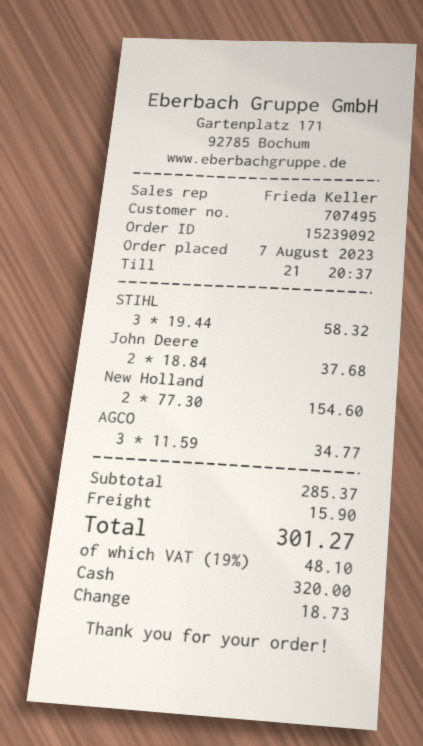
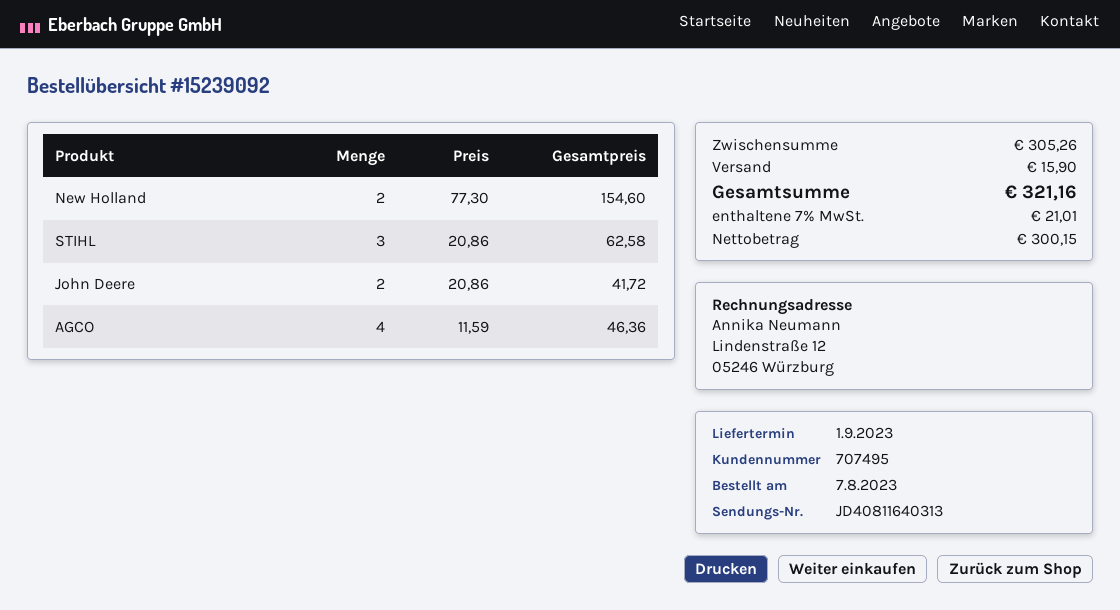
STIHL: 3 x 19.44 = 58.32 -> 3 x 20.86 = 62.58
John Deere: 2 x 18.84 = 37.68 -> 2 x 20.86 = 41.72
AGCO: 3 x 11.59 = 34.77 -> 4 x 11.59 = 46.36
subtotal: 285.37 -> 305.26
tax: 19% = 48.10 -> 7% = 21.01
total: 301.27 -> 321.16

